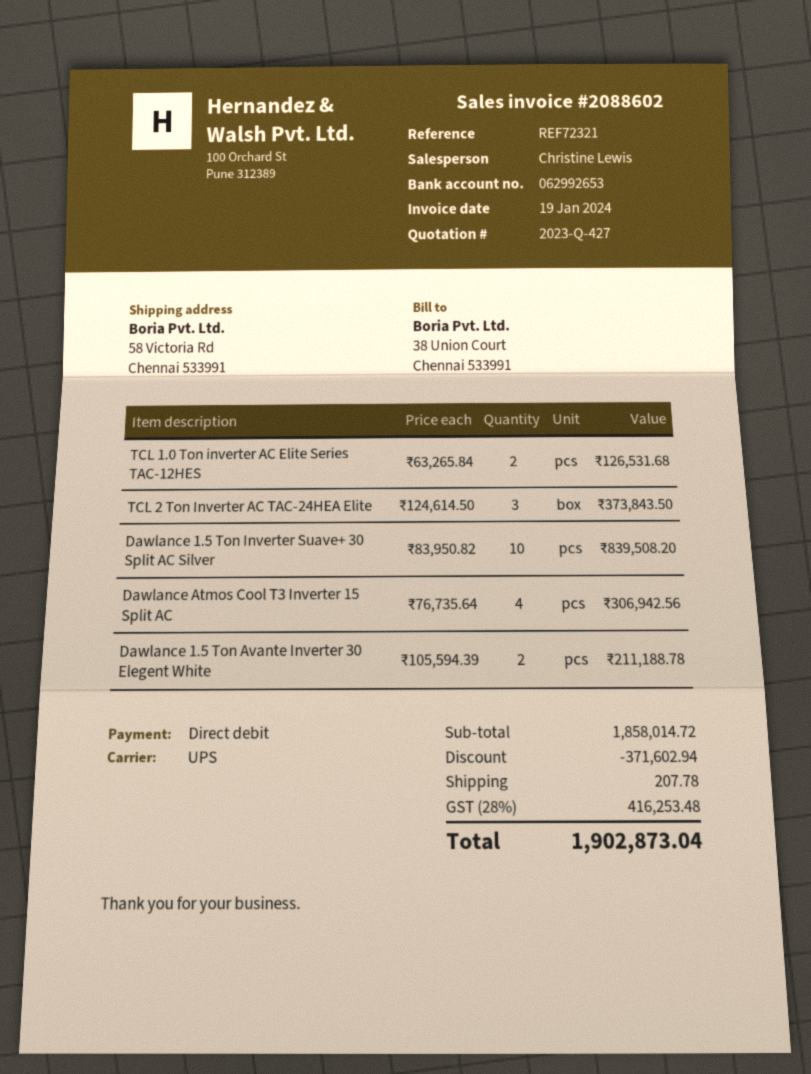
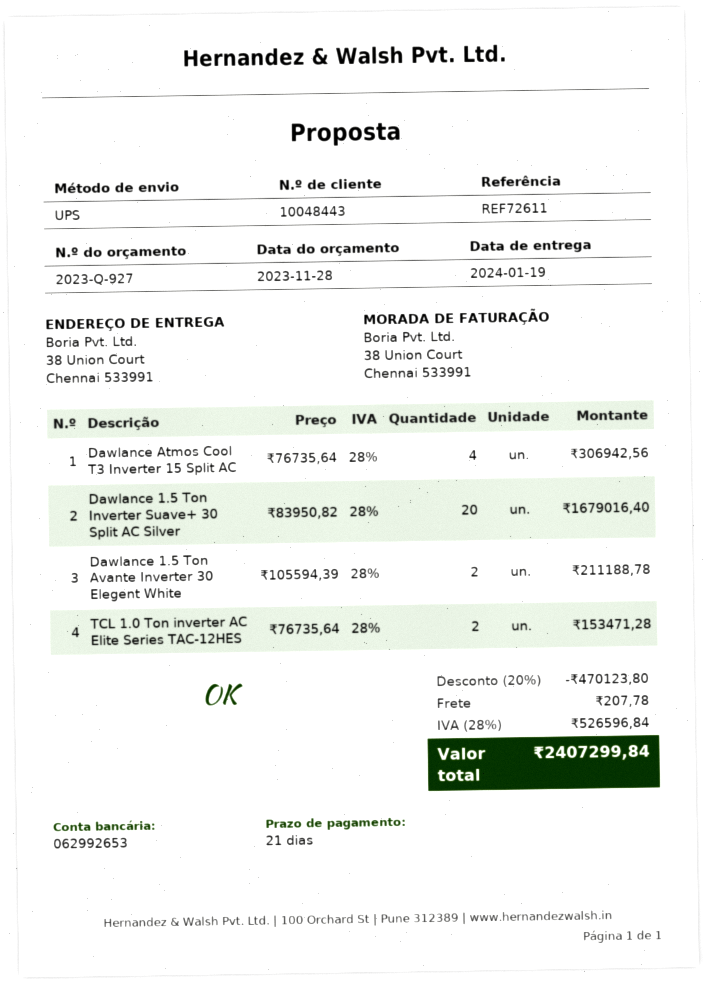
quote number: 2023-Q-427 -> 2023-Q-927
reference: REF72321 -> REF72611
ship to: 58 Victoria Rd, Chennai 533991 -> 38 Union Court, Chennai 533991
TCL 1.0 Ton inverter AC Elite Series TAC-12HES: 2 x 63265.84 = 126531.68 -> 2 x 76735.64 = 153471.28
TCL 2 Ton Inverter AC TAC-24HEA Elite: 3 x 124614.50 = 373843.50 -> none
Dawlance 1.5 Ton Inverter Suave+ 30 Split AC Silver: 10 x 83950.82 = 839508.20 -> 20 x 83950.82 = 1679016.40
discount: 371602.94 -> 470123.80
tax: 28% = 416253.48 -> 28% = 526596.84
total: 1902873.04 -> 2407299.84

